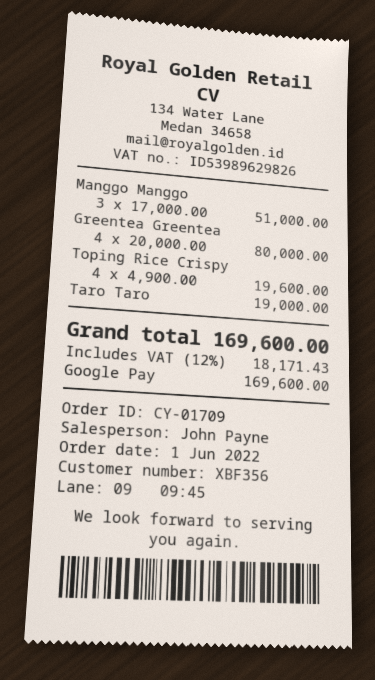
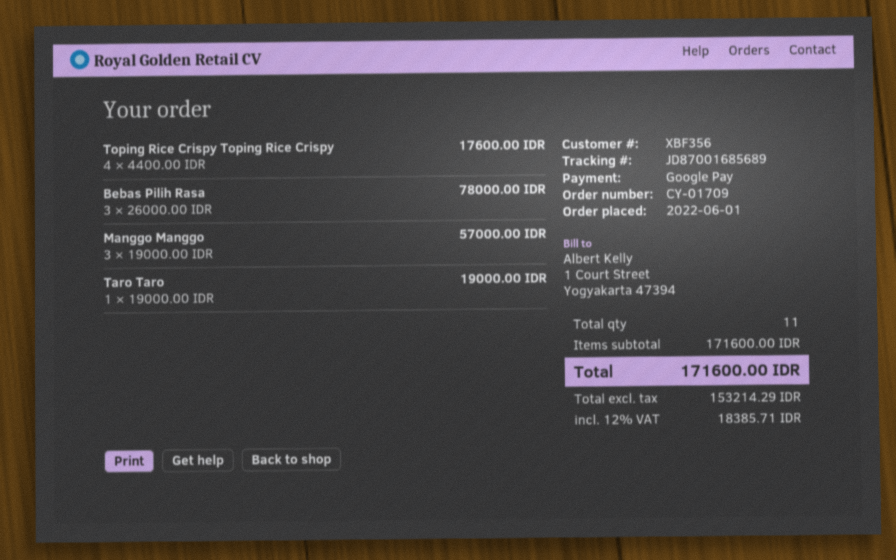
Manggo Manggo: 3 x 17000.00 = 51000.00 -> 3 x 19000.00 = 57000.00
Greentea Greentea: 4 x 20000.00 = 80000.00 -> none
Toping Rice Crispy: 4 x 4900.00 = 19600.00 -> 4 x 4400.00 = 17600.00
Bebas Pilih Rasa: none -> 3 x 26000.00 = 78000.00
tax: 12% = 18171.43 -> 12% = 18385.71
total: 169600.00 -> 171600.00

